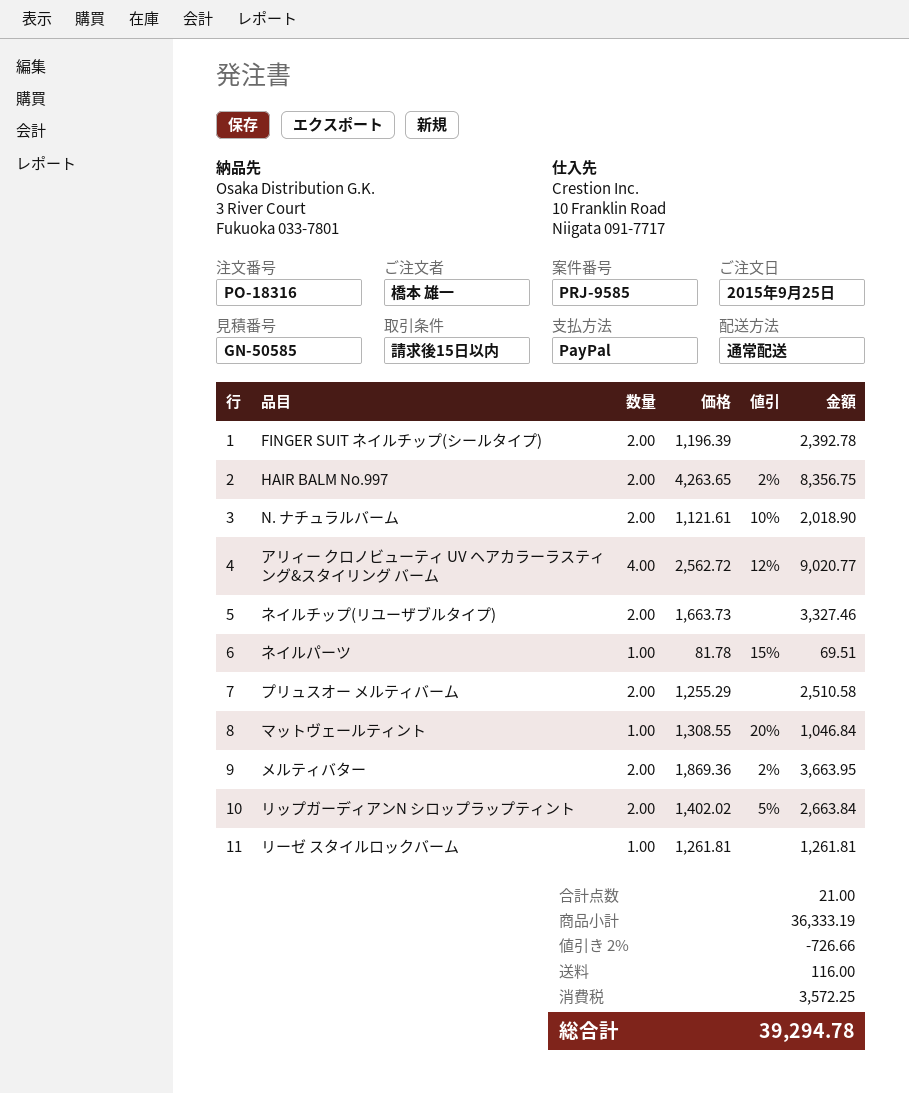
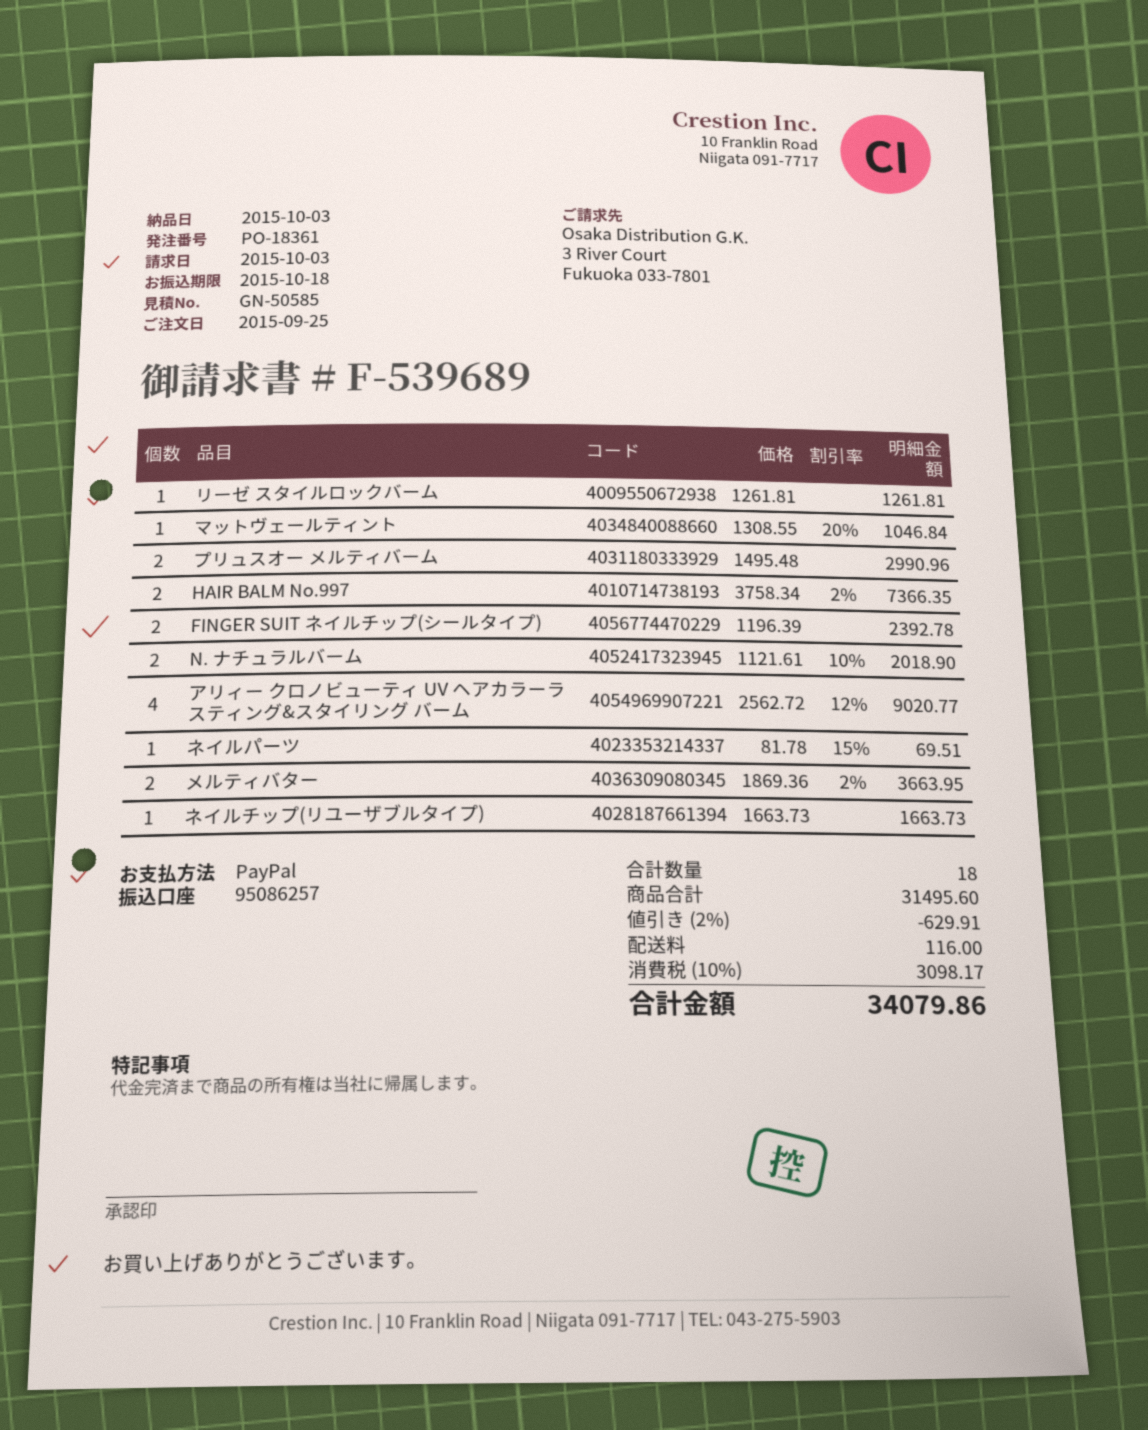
order number: PO-18316 -> PO-18361
HAIR BALM No.997: 2 x 4263.65 - 2% = 8356.75 -> 2 x 3758.34 - 2% = 7366.35
ネイルチップ(リユーザブルタイプ): 2 x 1663.73 = 3327.46 -> 1 x 1663.73 = 1663.73
プリュスオー メルティバーム: 2 x 1255.29 = 2510.58 -> 2 x 1495.48 = 2990.96
リップガーディアンN シロップラップティント: 2 x 1402.02 - 5% = 2663.84 -> none
total quantity: 21 -> 18
subtotal: 36333.19 -> 31495.60
discount: 2% = 726.66 -> 2% = 629.91
tax: 3572.25 -> 3098.17
total: 39294.78 -> 34079.86

